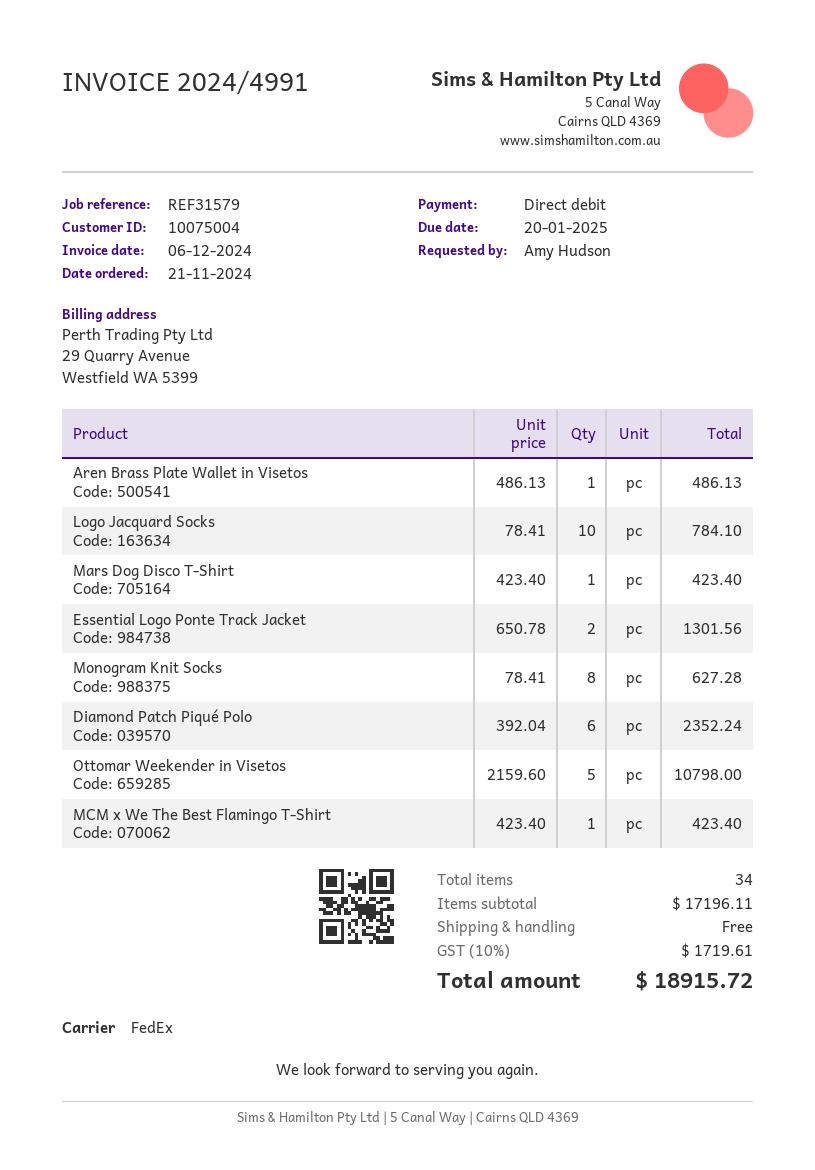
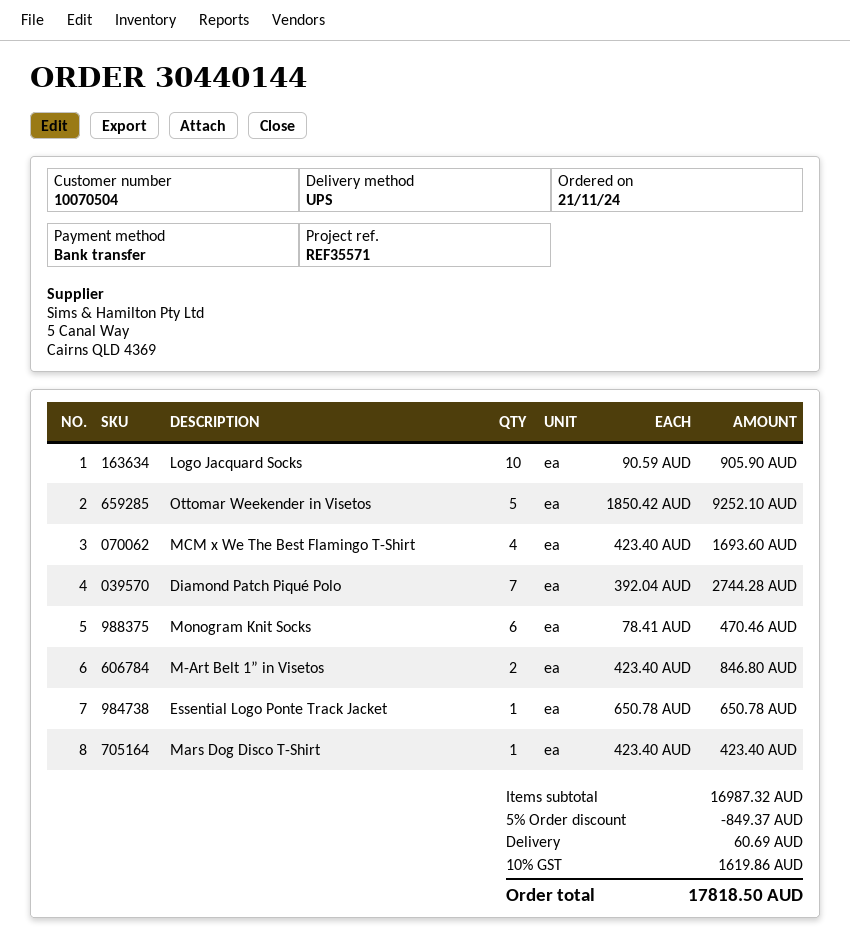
customer number: 10075004 -> 10070504
reference: REF31579 -> REF35571
payment method: direct debit -> bank transfer
shipping method: FedEx -> UPS
Aren Brass Plate Wallet in Visetos: 1 x 486.13 = 486.13 -> none
Logo Jacquard Socks: 10 x 78.41 = 784.10 -> 10 x 90.59 = 905.90
Essential Logo Ponte Track Jacket: 2 x 650.78 = 1301.56 -> 1 x 650.78 = 650.78
Monogram Knit Socks: 8 x 78.41 = 627.28 -> 6 x 78.41 = 470.46
Diamond Patch Piqué Polo: 6 x 392.04 = 2352.24 -> 7 x 392.04 = 2744.28
Ottomar Weekender in Visetos: 5 x 2159.60 = 10798.00 -> 5 x 1850.42 = 9252.10
MCM x We The Best Flamingo T-Shirt: 1 x 423.40 = 423.40 -> 4 x 423.40 = 1693.60
M-Art Belt 1” in Visetos: none -> 2 x 423.40 = 846.80
subtotal: 17196.11 -> 16987.32
discount: none -> 5% = 849.37
shipping: 0.00 -> 60.69
tax: 10% = 1719.61 -> 10% = 1619.86
total: 18915.72 -> 17818.50

